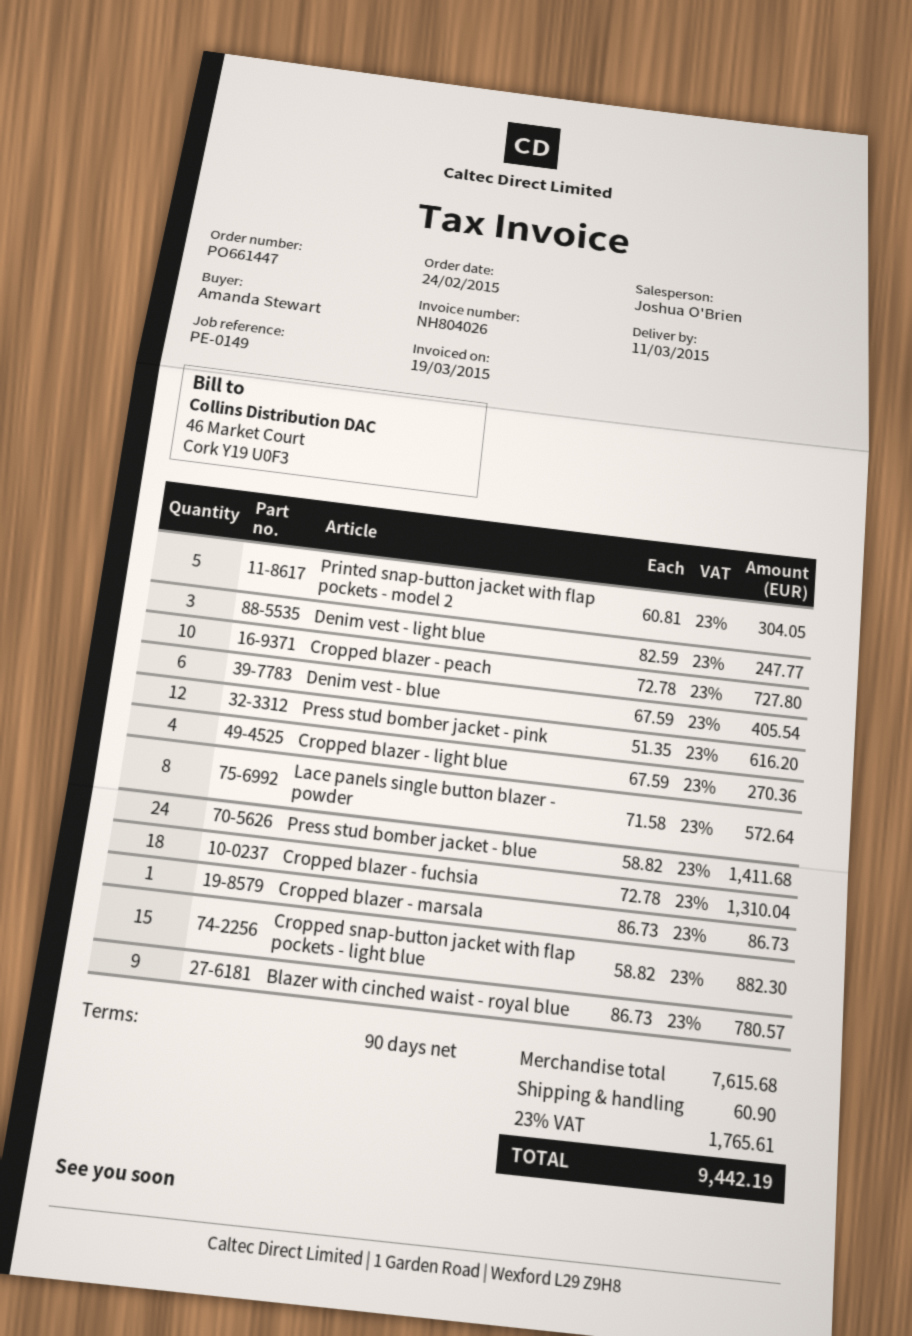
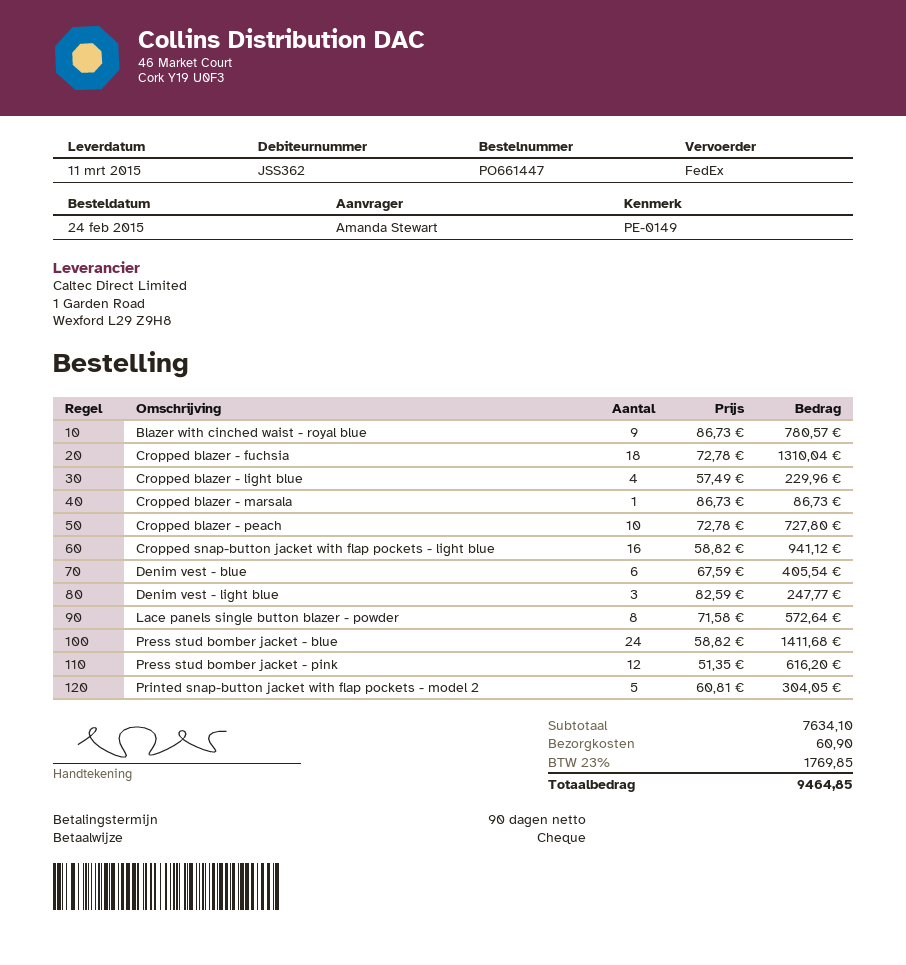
Cropped blazer - light blue: 4 x 67.59 = 270.36 -> 4 x 57.49 = 229.96
Cropped snap-button jacket with flap pockets - light blue: 15 x 58.82 = 882.30 -> 16 x 58.82 = 941.12
subtotal: 7615.68 -> 7634.10
tax: 23% = 1765.61 -> 23% = 1769.85
total: 9442.19 -> 9464.85

